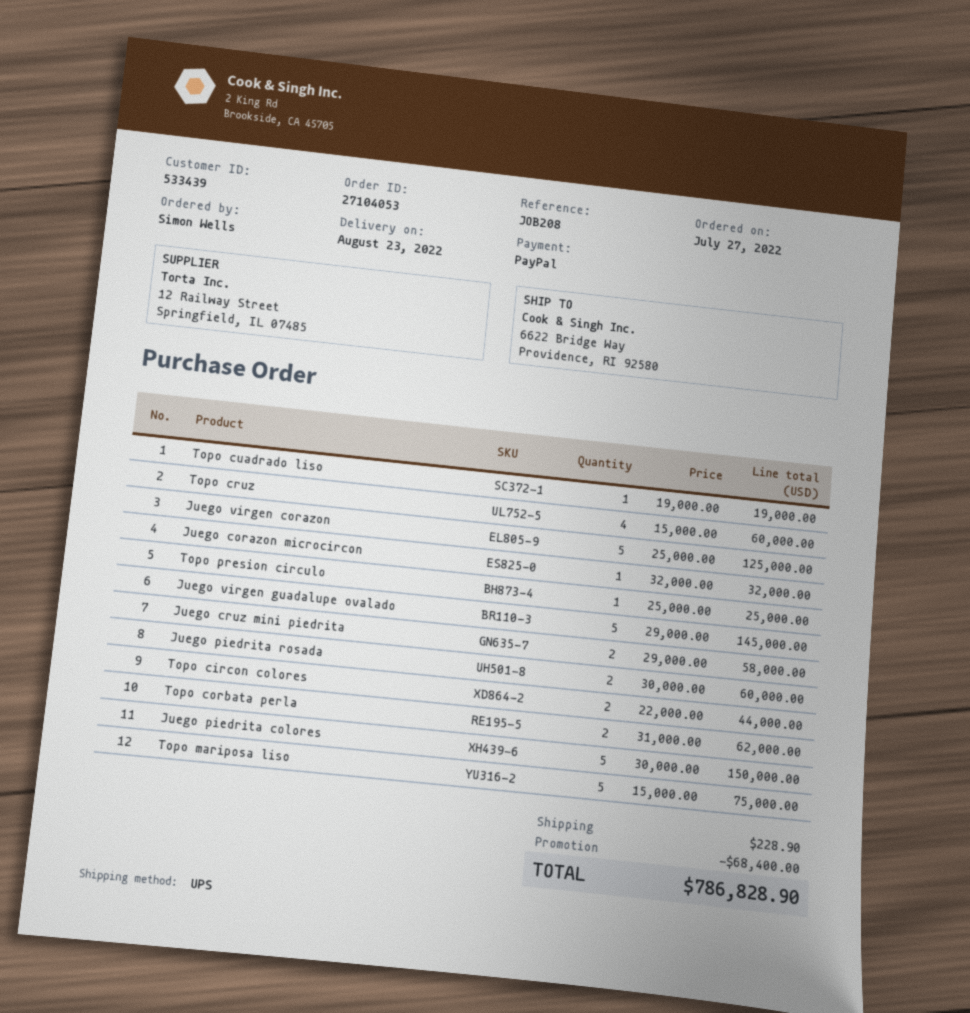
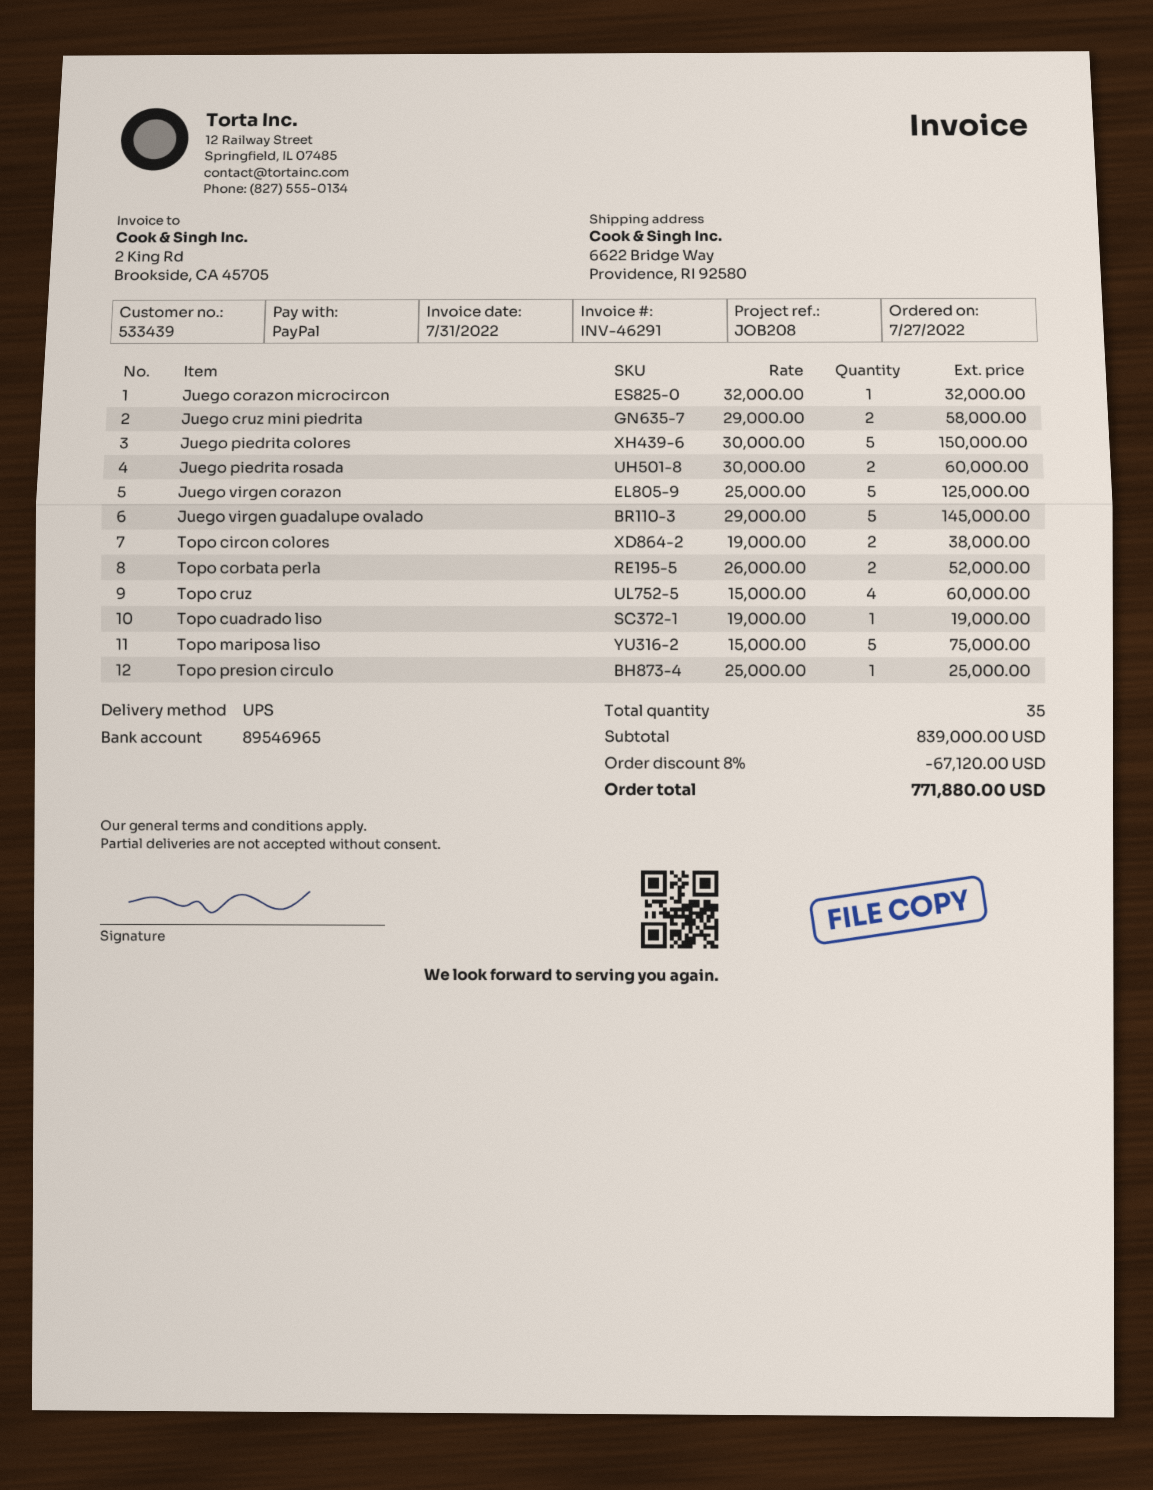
Topo circon colores: 2 x 22000.00 = 44000.00 -> 2 x 19000.00 = 38000.00
Topo corbata perla: 2 x 31000.00 = 62000.00 -> 2 x 26000.00 = 52000.00
discount: 68400.00 -> 67120.00
shipping: 228.90 -> none
total: 786828.90 -> 771880.00

